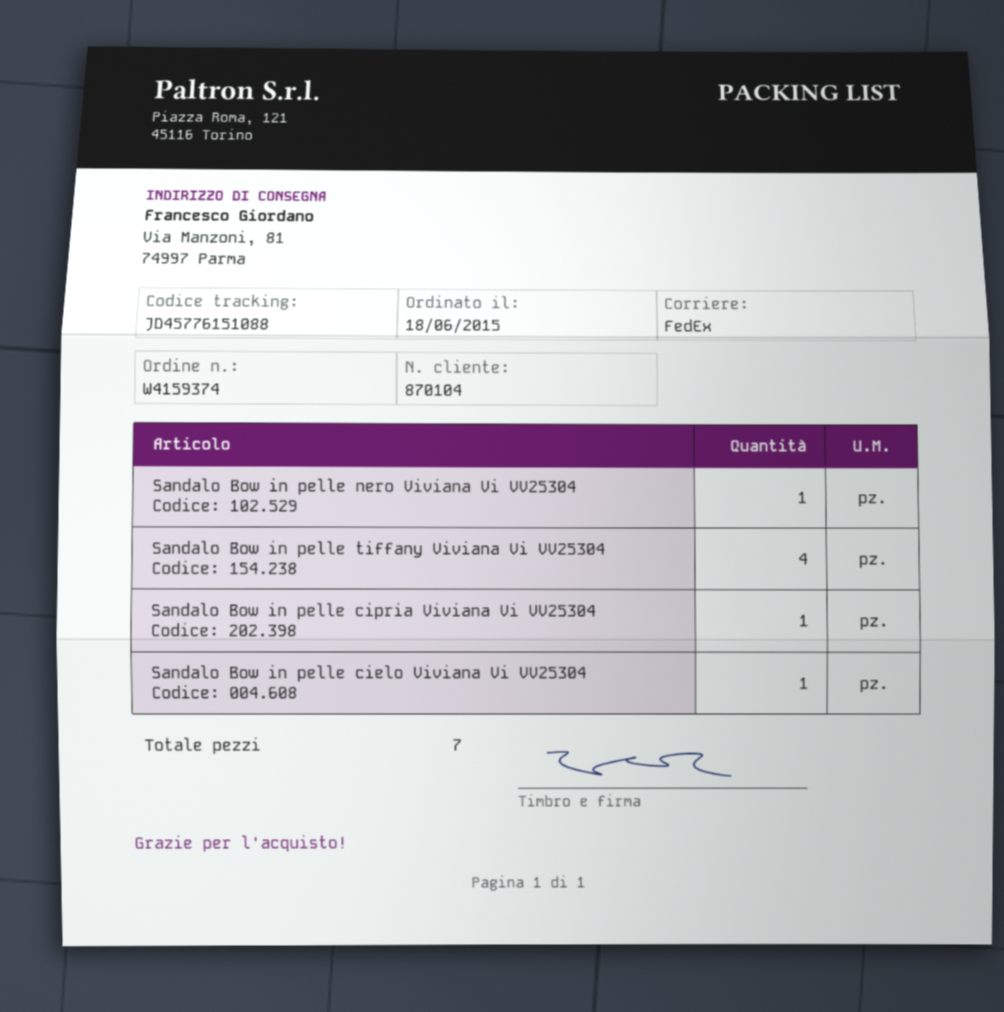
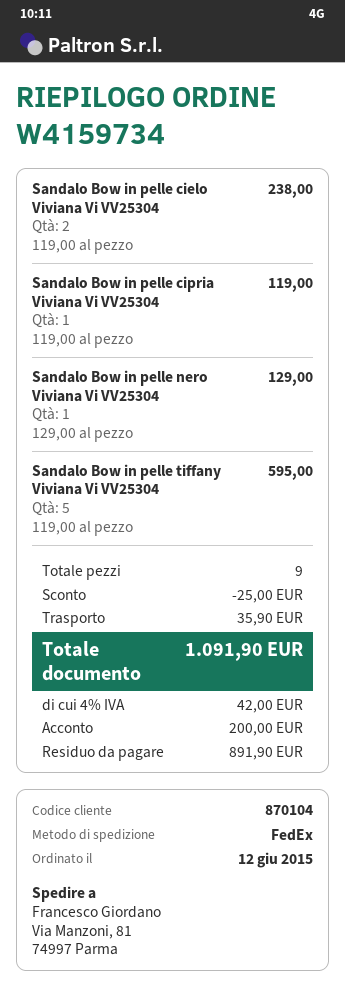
order number: W4159374 -> W4159734
order date: 2015-06-18 -> 2015-06-12
Sandalo Bow in pelle tiffany Viviana Vi VV25304: 4 -> 5
Sandalo Bow in pelle cielo Viviana Vi VV25304: 1 -> 2
total quantity: 7 -> 9

